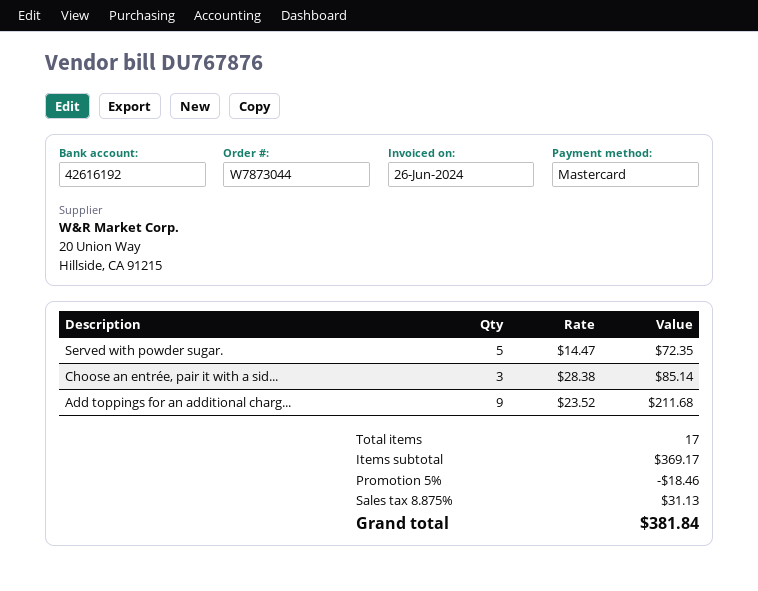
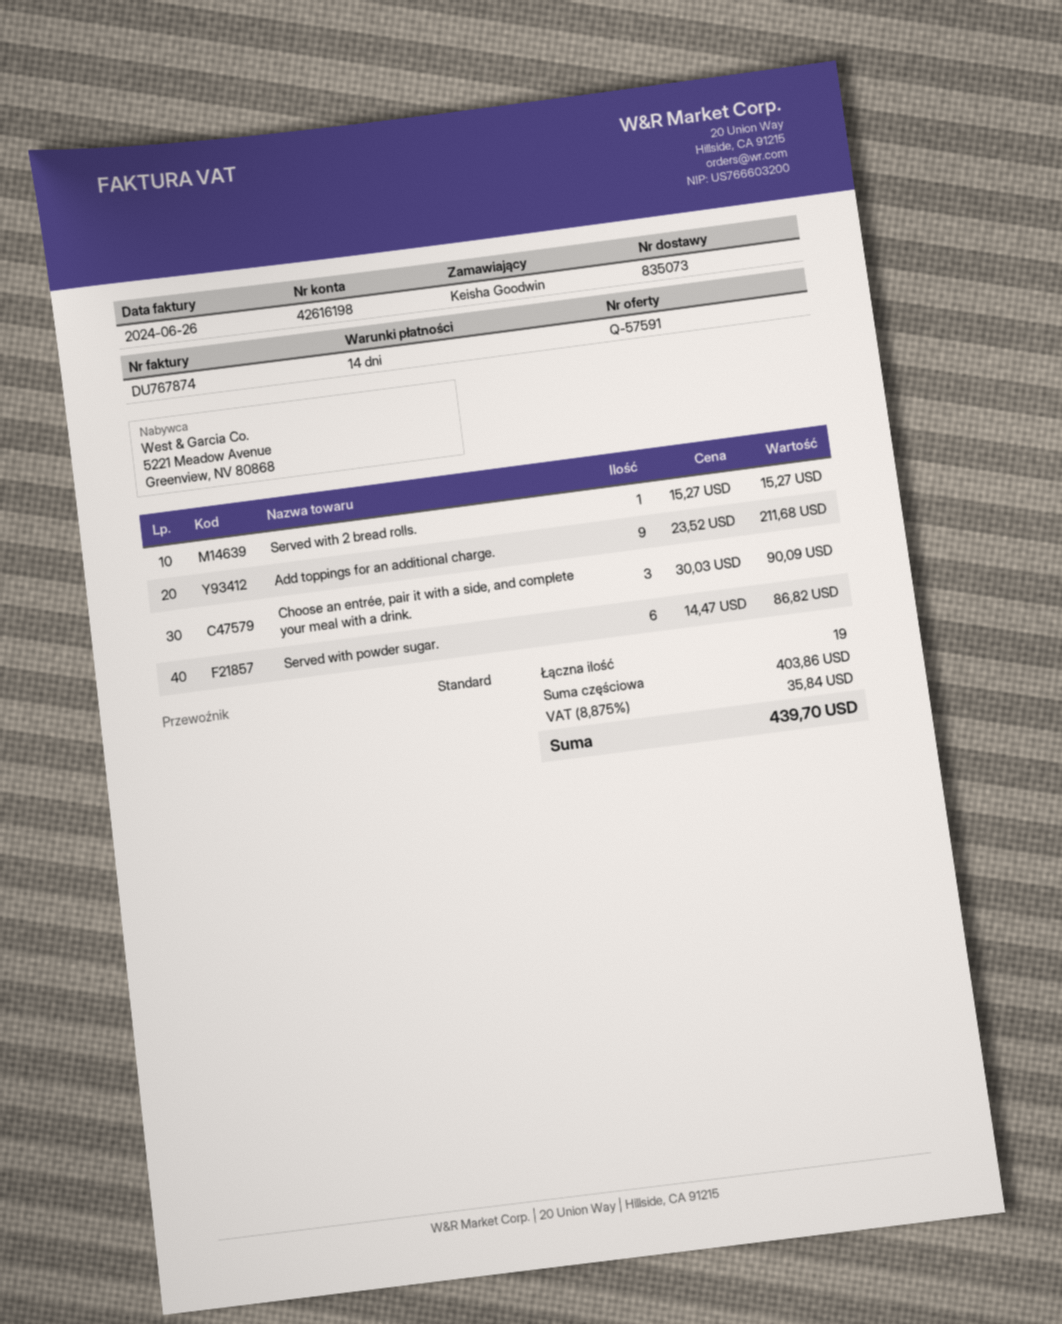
invoice number: DU767876 -> DU767874
bank account: 42616192 -> 42616198
Served with powder sugar.: 5 x 14.47 = 72.35 -> 6 x 14.47 = 86.82
Choose an entrée, pair it with a sid...: 3 x 28.38 = 85.14 -> 3 x 30.03 = 90.09
Served with 2 bread rolls.: none -> 1 x 15.27 = 15.27
total quantity: 17 -> 19
subtotal: 369.17 -> 403.86
discount: 5% = 18.46 -> none
tax: 8.875% = 31.13 -> 8.875% = 35.84
total: 381.84 -> 439.70

